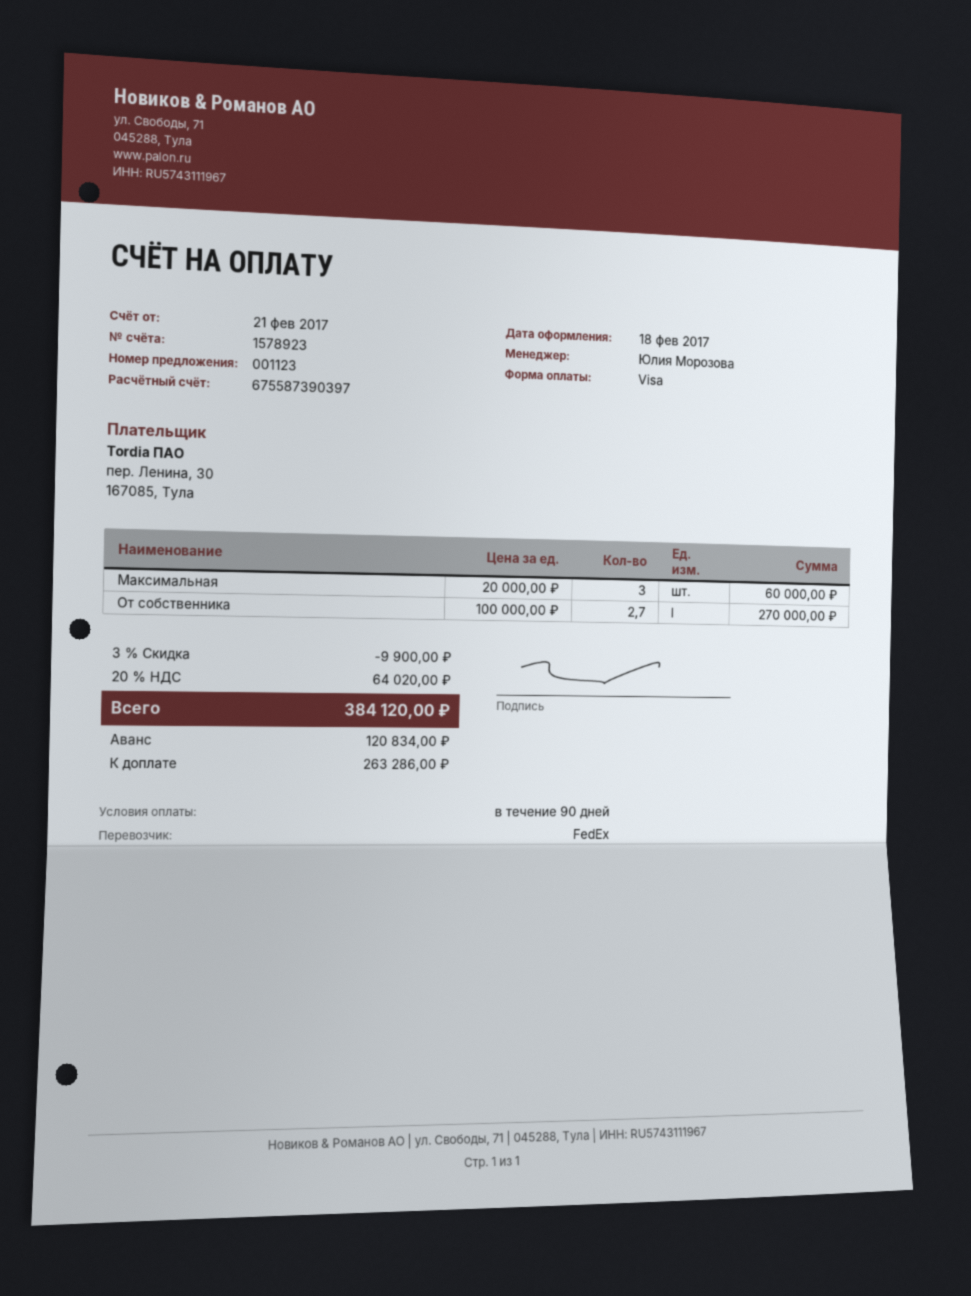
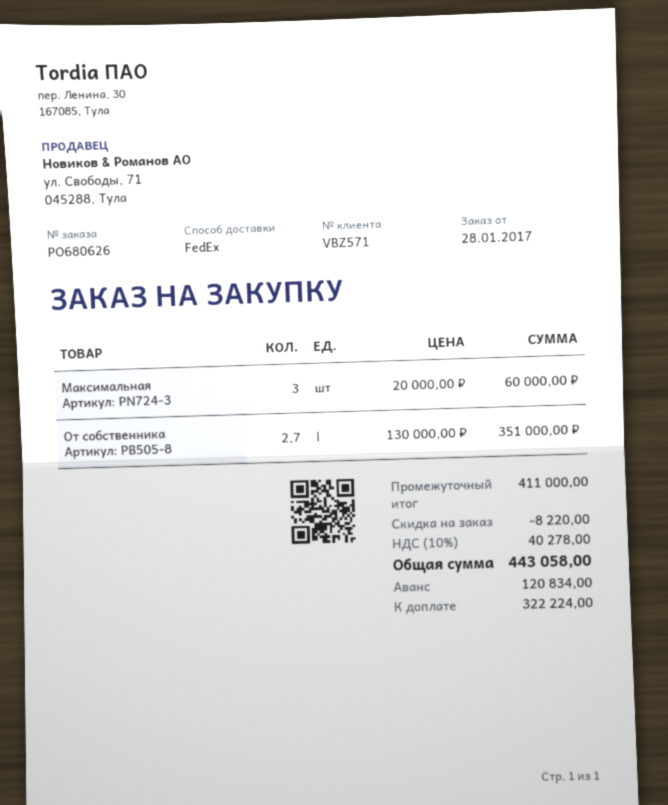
order date: 2017-02-18 -> 2017-01-28
От собственника: 2.7 x 100000.00 = 270000.00 -> 2.7 x 130000.00 = 351000.00
discount: 9900.00 -> 8220.00
tax: 20% = 64020.00 -> 10% = 40278.00
total: 384120.00 -> 443058.00
balance: 263286.00 -> 322224.00

